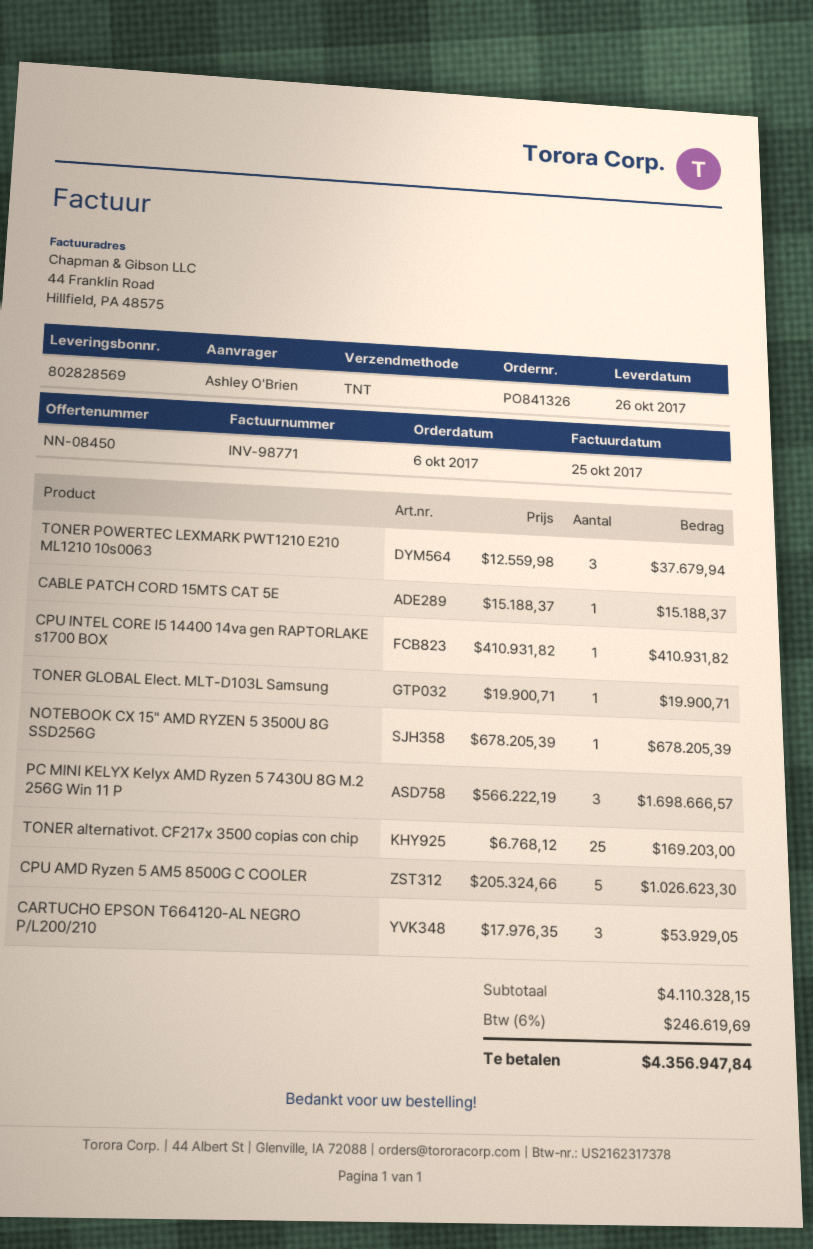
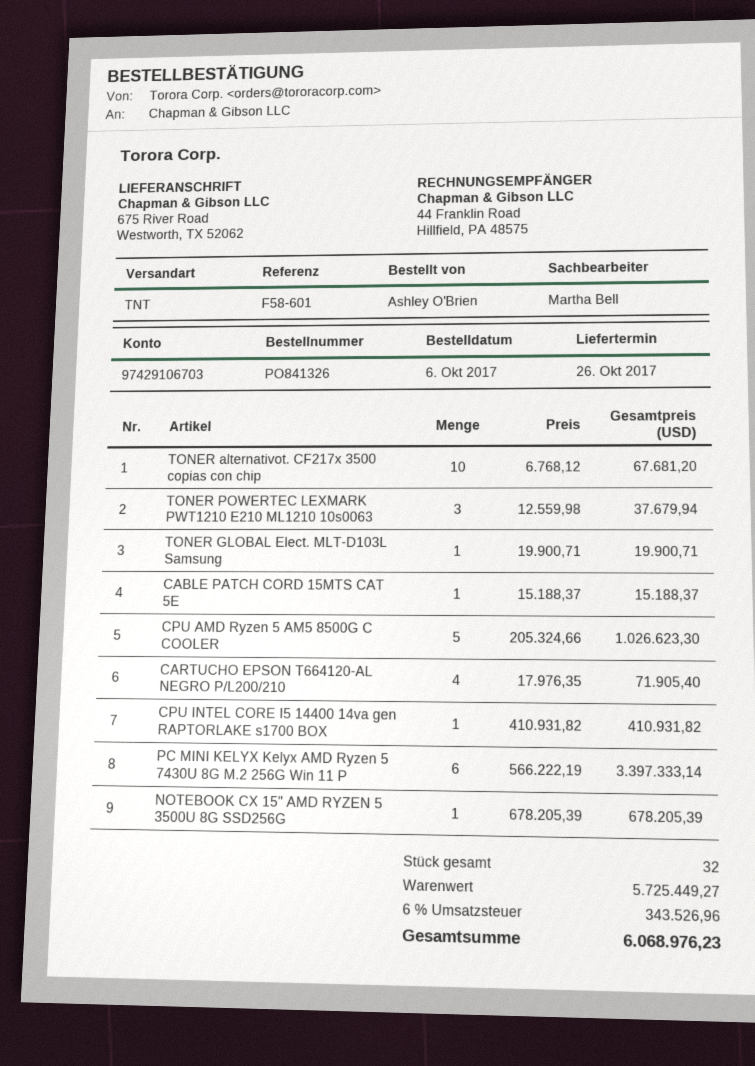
PC MINI KELYX Kelyx AMD Ryzen 5 7430U 8G M.2 256G Win 11 P: 3 x 566222.19 = 1698666.57 -> 6 x 566222.19 = 3397333.14
TONER alternativot. CF217x 3500 copias con chip: 25 x 6768.12 = 169203.00 -> 10 x 6768.12 = 67681.20
CARTUCHO EPSON T664120-AL NEGRO P/L200/210: 3 x 17976.35 = 53929.05 -> 4 x 17976.35 = 71905.40
subtotal: 4110328.15 -> 5725449.27
tax: 6% = 246619.69 -> 6% = 343526.96
total: 4356947.84 -> 6068976.23

